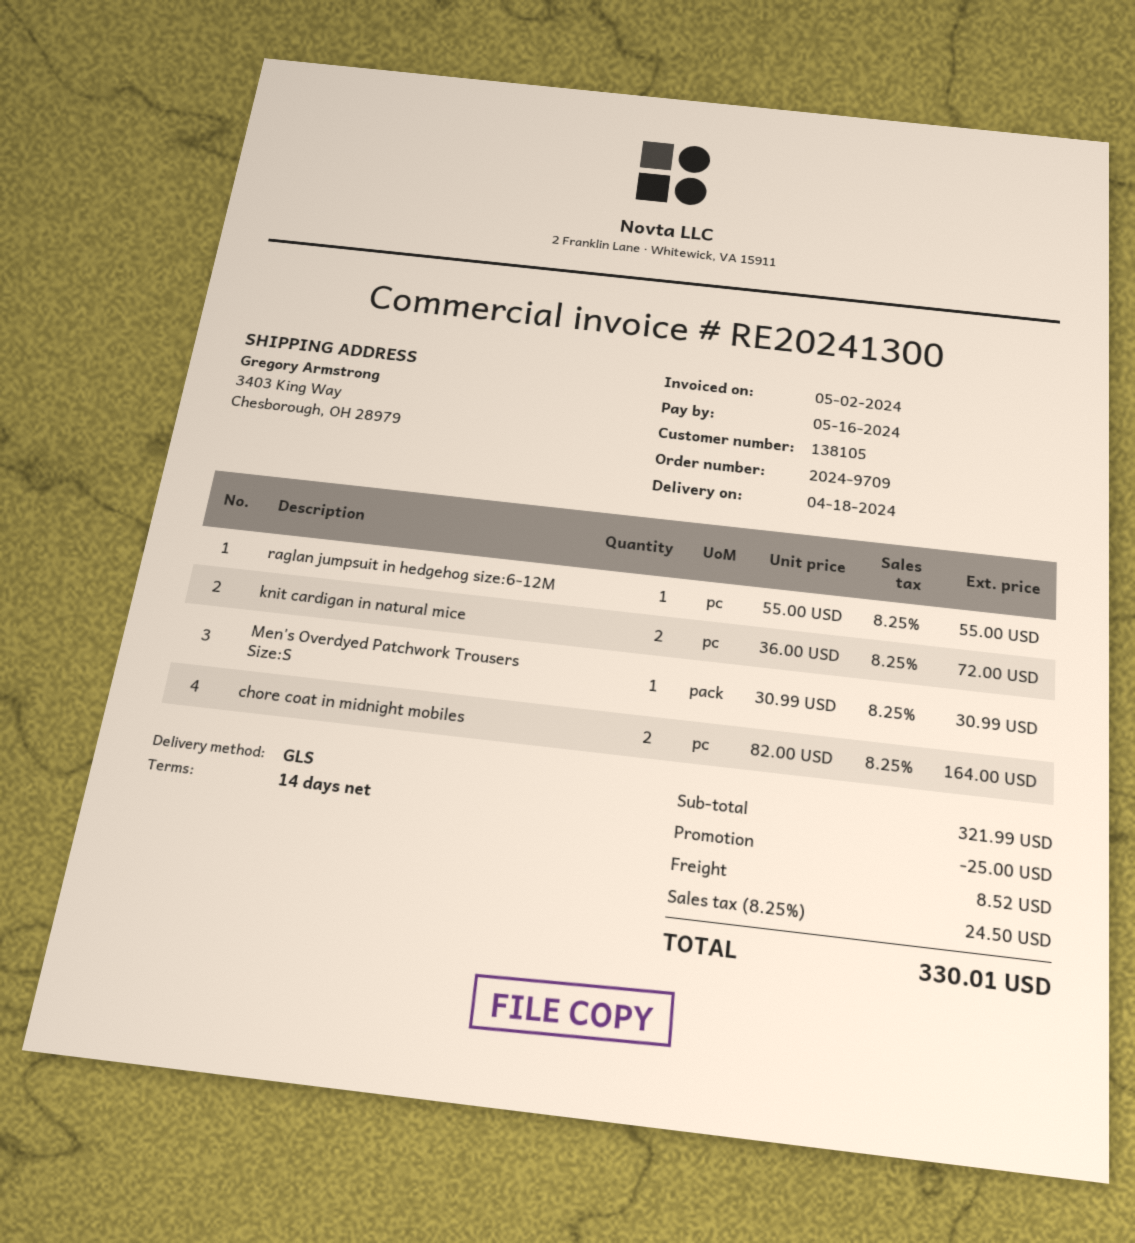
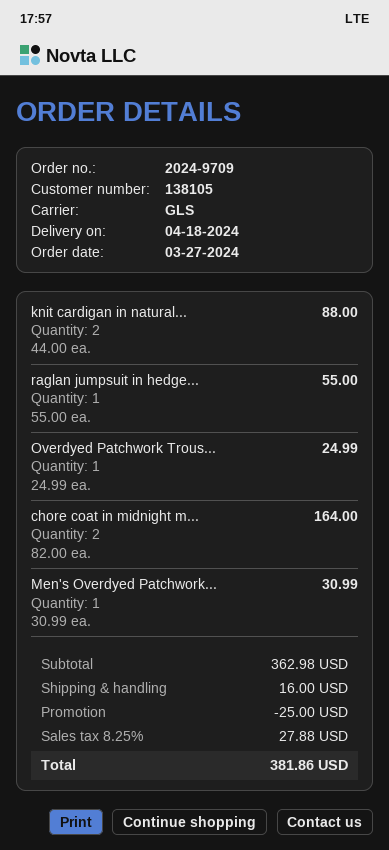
knit cardigan in natural mice: 2 x 36.00 = 72.00 -> 2 x 44.00 = 88.00
Overdyed Patchwork Trous...: none -> 1 x 24.99 = 24.99
subtotal: 321.99 -> 362.98
shipping: 8.52 -> 16.00
tax: 8.25% = 24.50 -> 8.25% = 27.88
total: 330.01 -> 381.86

